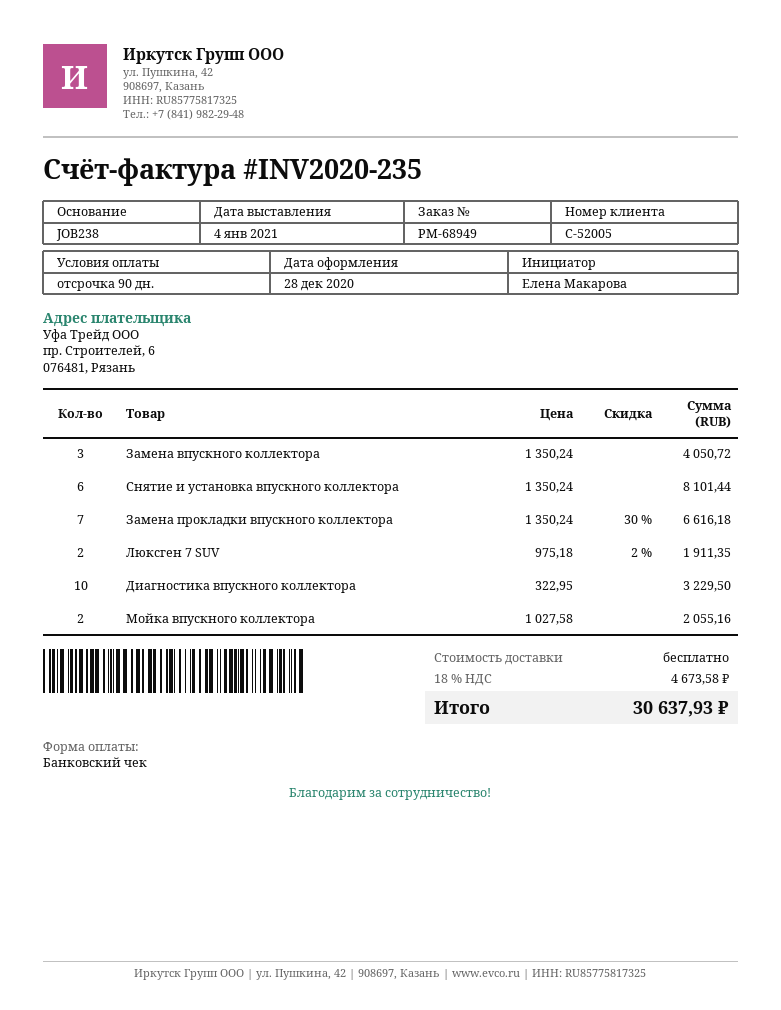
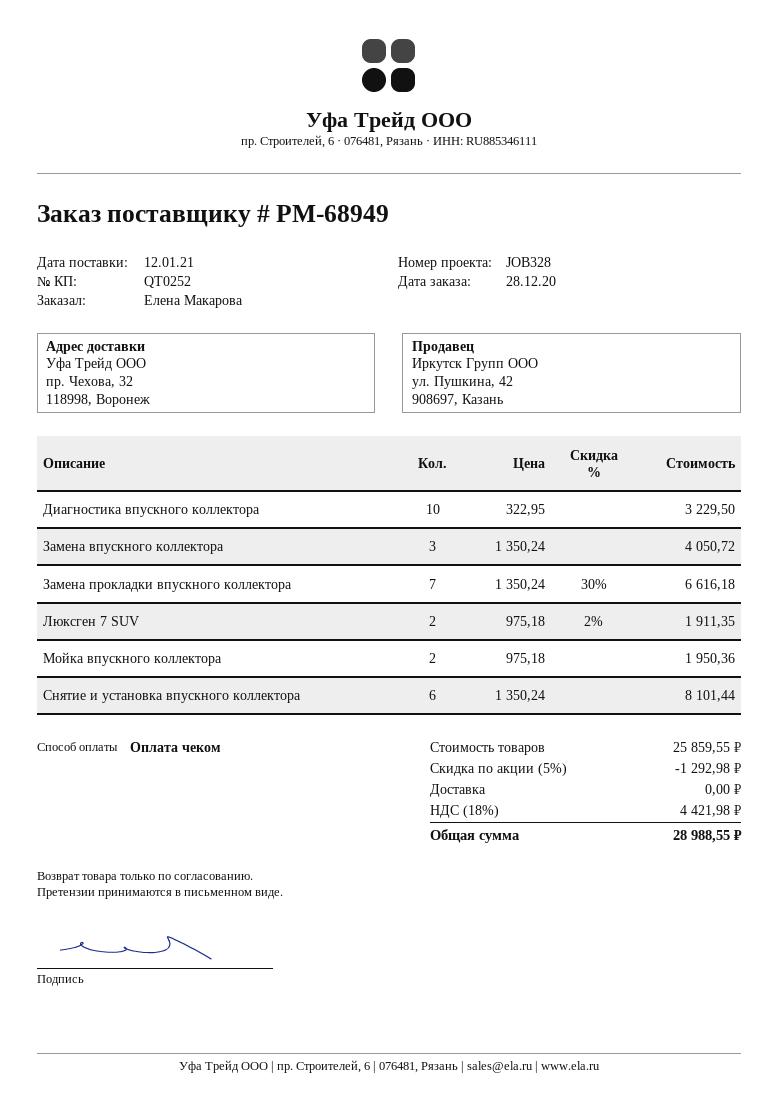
reference: JOB238 -> JOB328
Мойка впускного коллектора: 2 x 1027.58 = 2055.16 -> 2 x 975.18 = 1950.36
discount: none -> 5% = 1292.98
tax: 18% = 4673.58 -> 18% = 4421.98
total: 30637.93 -> 28988.55

